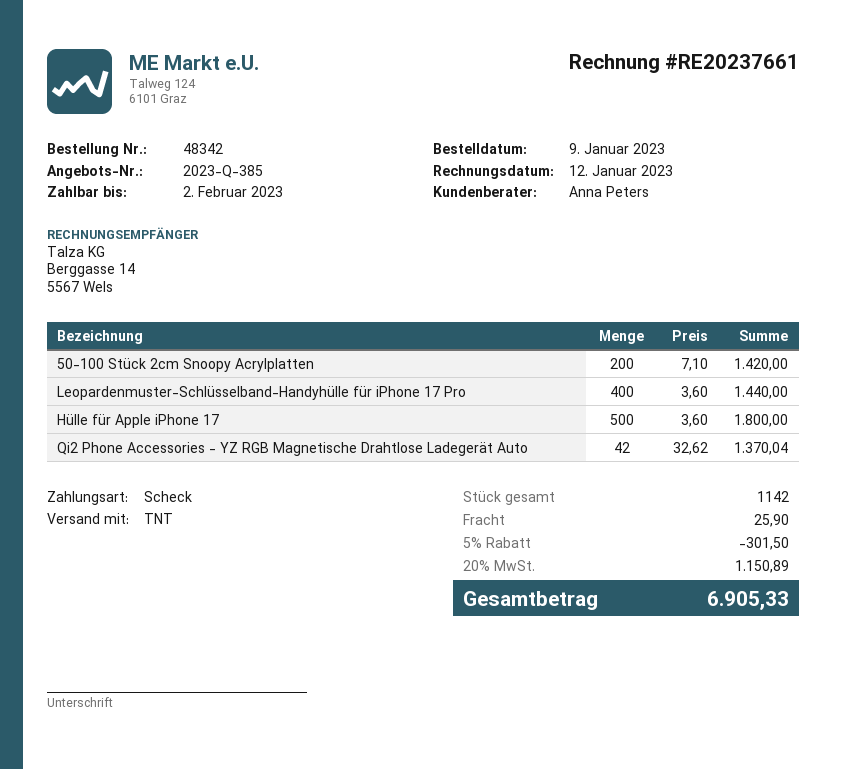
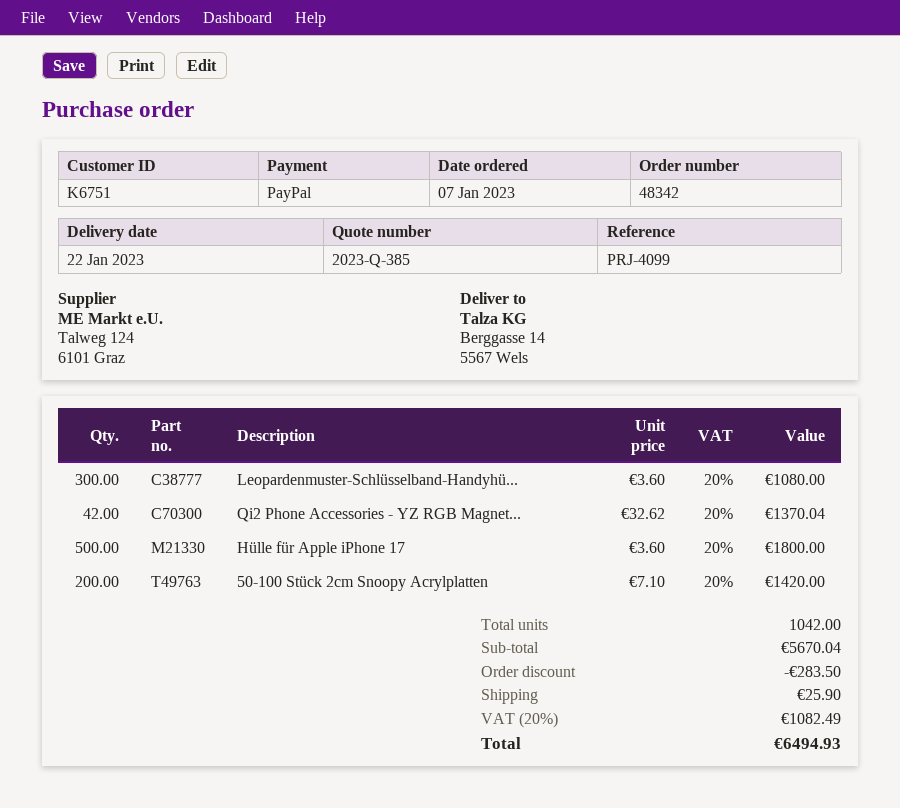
order date: 2023-01-09 -> 2023-01-07
payment method: cheque -> PayPal
Leopardenmuster-Schlüsselband-Handyhülle für iPhone 17 Pro: 400 x 3.60 = 1440.00 -> 300 x 3.60 = 1080.00
total quantity: 1142 -> 1042
discount: 301.50 -> 283.50
tax: 20% = 1150.89 -> 20% = 1082.49
total: 6905.33 -> 6494.93

